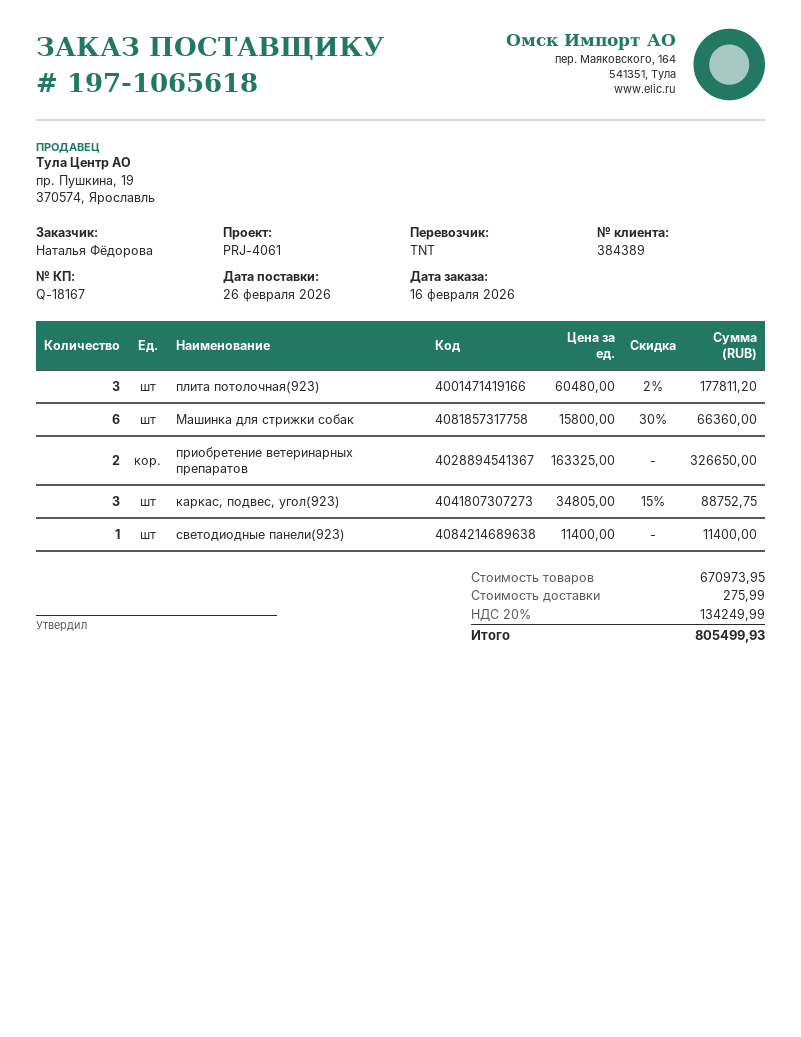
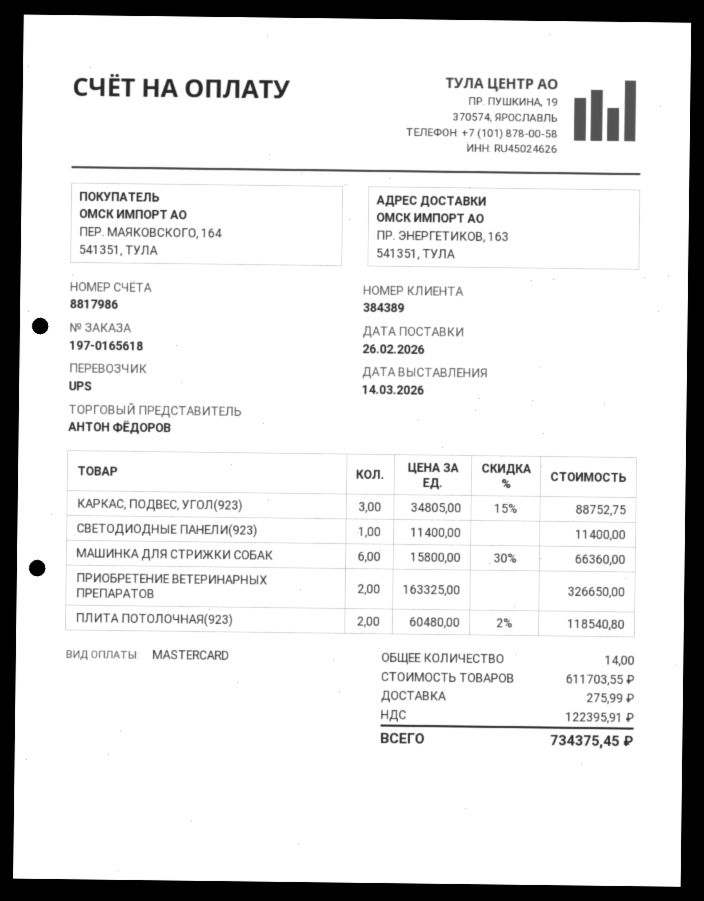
order number: 197-1065618 -> 197-0165618
shipping method: TNT -> UPS
плита потолочная(923): 3 x 60480.00 - 2% = 177811.20 -> 2 x 60480.00 - 2% = 118540.80
subtotal: 670973.95 -> 611703.55
tax: 134249.99 -> 122395.91
total: 805499.93 -> 734375.45

